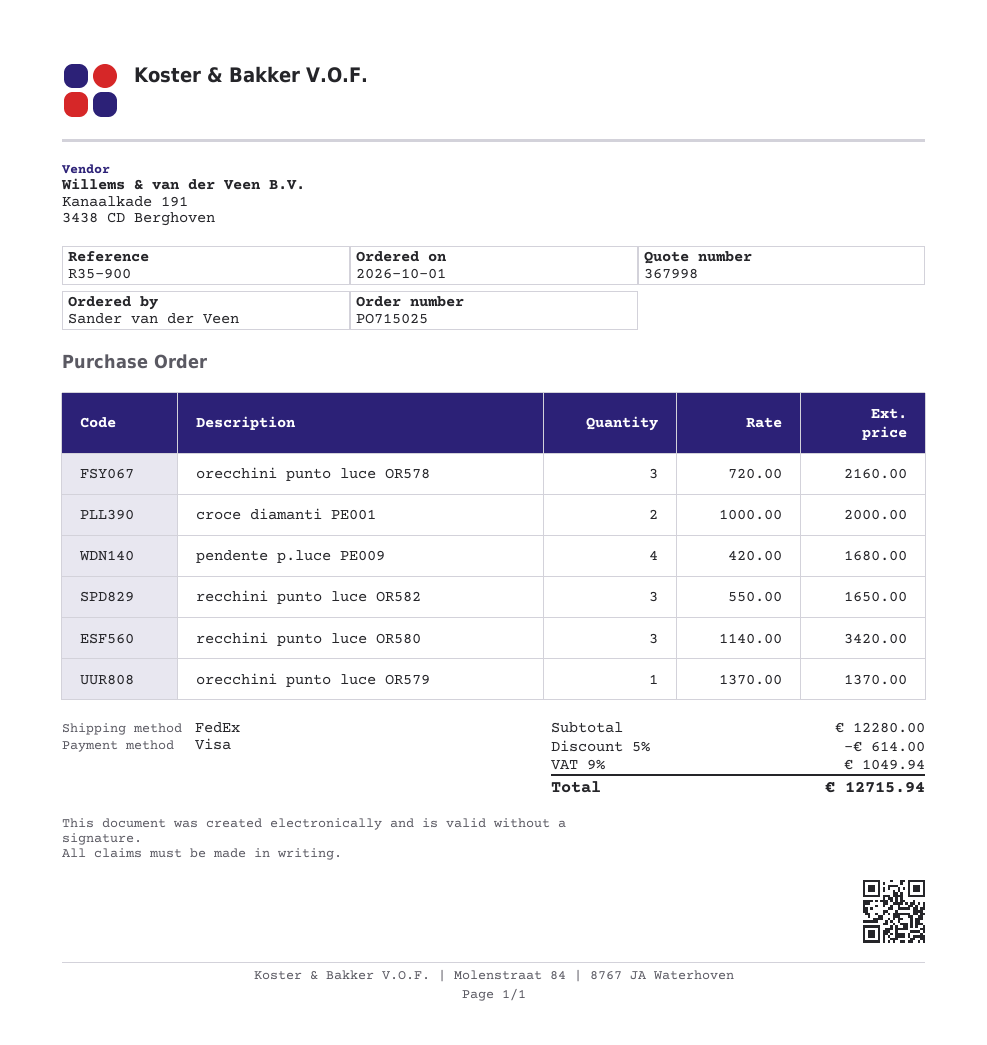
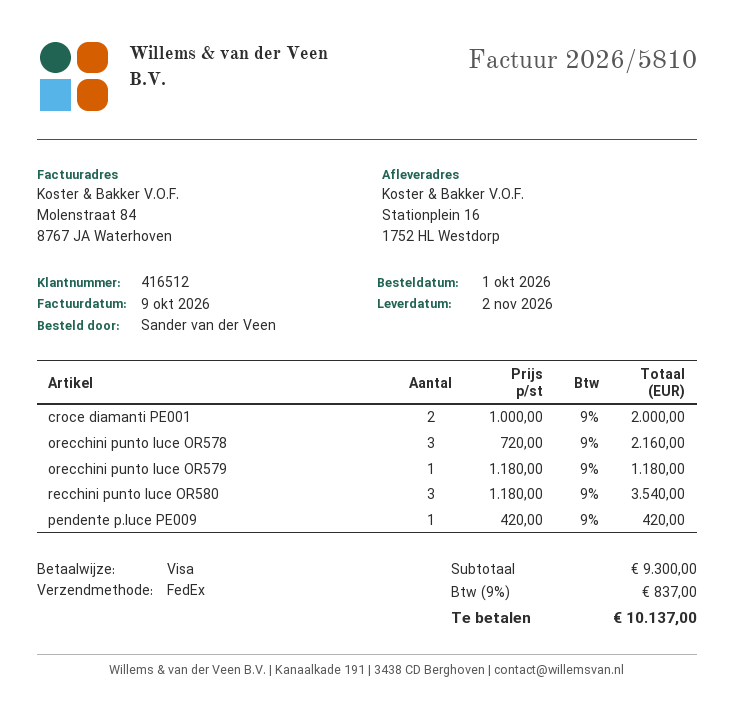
pendente p.luce PE009: 4 x 420.00 = 1680.00 -> 1 x 420.00 = 420.00
recchini punto luce OR582: 3 x 550.00 = 1650.00 -> none
recchini punto luce OR580: 3 x 1140.00 = 3420.00 -> 3 x 1180.00 = 3540.00
orecchini punto luce OR579: 1 x 1370.00 = 1370.00 -> 1 x 1180.00 = 1180.00
subtotal: 12280.00 -> 9300.00
discount: 5% = 614.00 -> none
tax: 9% = 1049.94 -> 9% = 837.00
total: 12715.94 -> 10137.00

